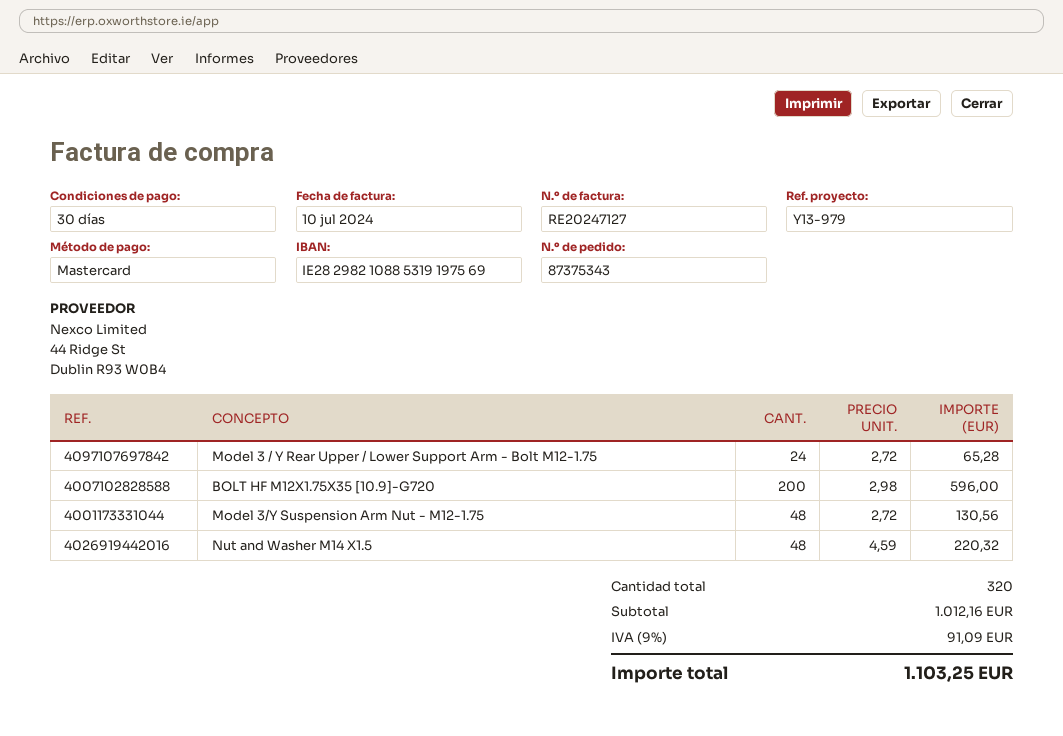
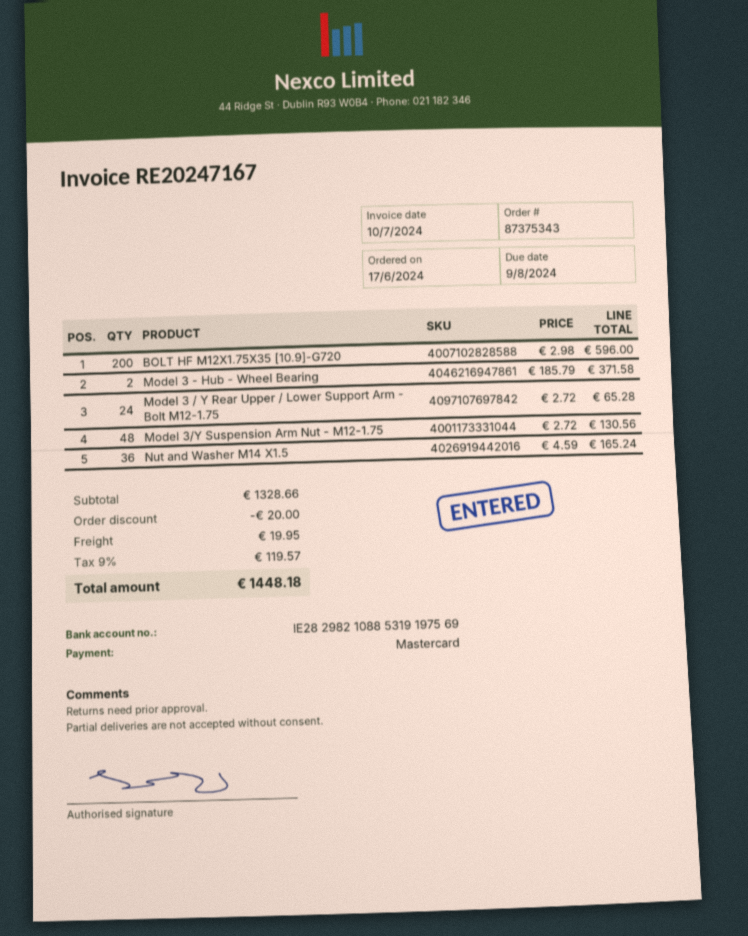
invoice number: RE20247127 -> RE20247167
Nut and Washer M14 X1.5: 48 x 4.59 = 220.32 -> 36 x 4.59 = 165.24
Model 3 - Hub - Wheel Bearing: none -> 2 x 185.79 = 371.58
subtotal: 1012.16 -> 1328.66
discount: none -> 20.00
shipping: none -> 19.95
tax: 9% = 91.09 -> 9% = 119.57
total: 1103.25 -> 1448.18

